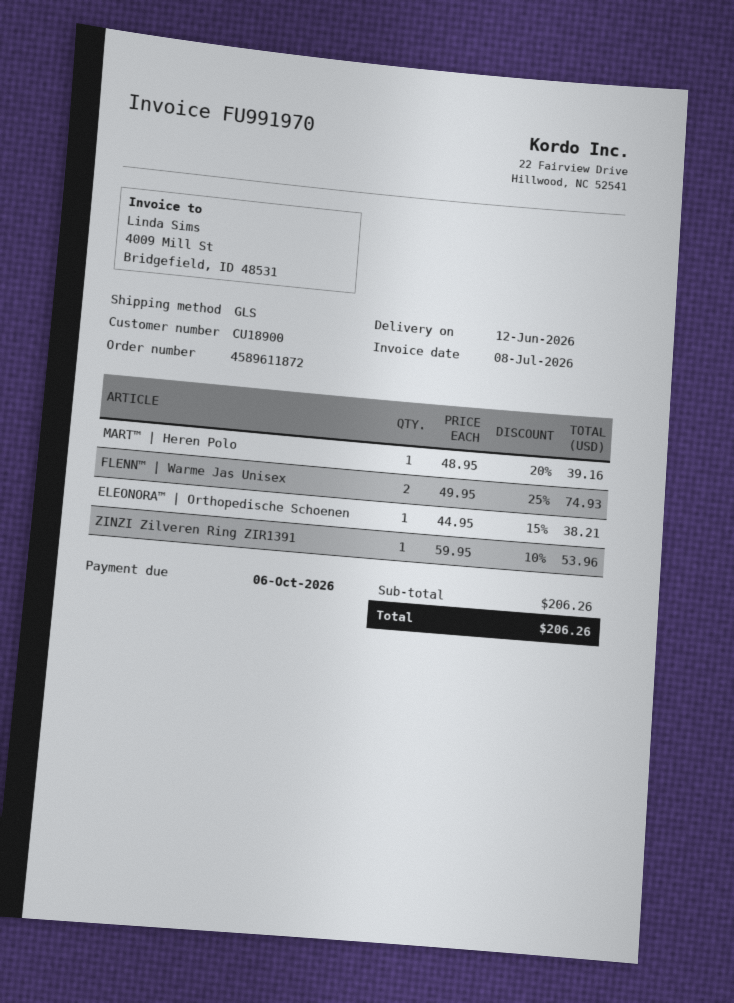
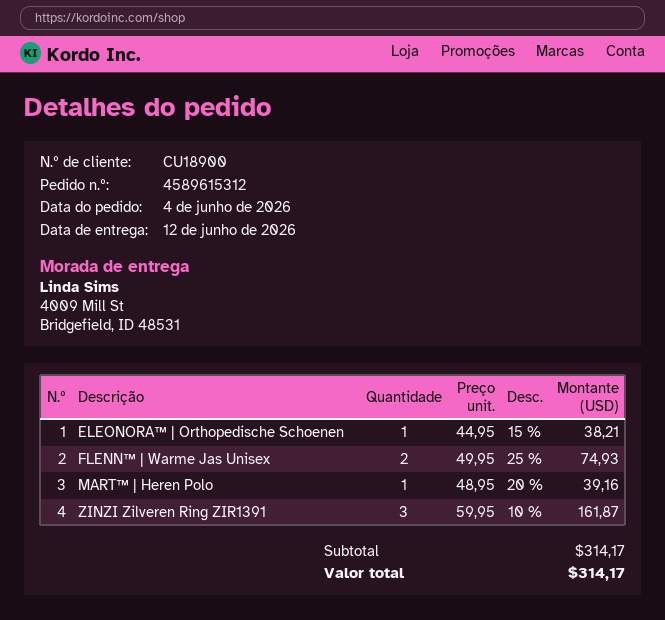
order number: 4589611872 -> 4589615312
ZINZI Zilveren Ring ZIR1391: 1 x 59.95 - 10% = 53.96 -> 3 x 59.95 - 10% = 161.87
subtotal: 206.26 -> 314.17
total: 206.26 -> 314.17

